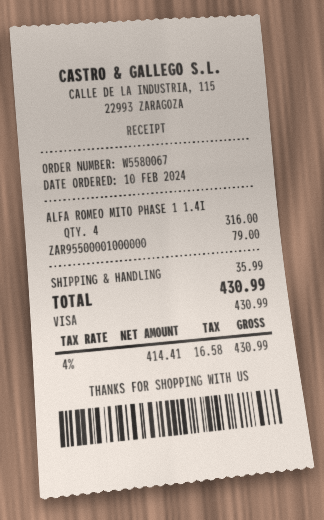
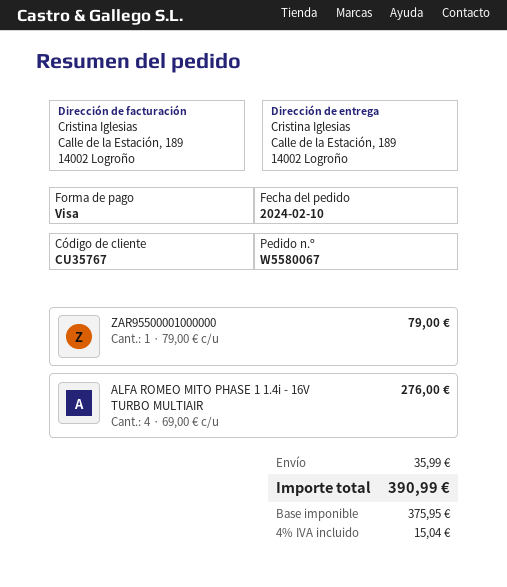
ALFA ROMEO MITO PHASE 1 1.4I: 4 for 316.00 -> 4 for 276.00
net: 414.41 -> 375.95
tax: 4% = 16.58 -> 4% = 15.04
total: 430.99 -> 390.99

